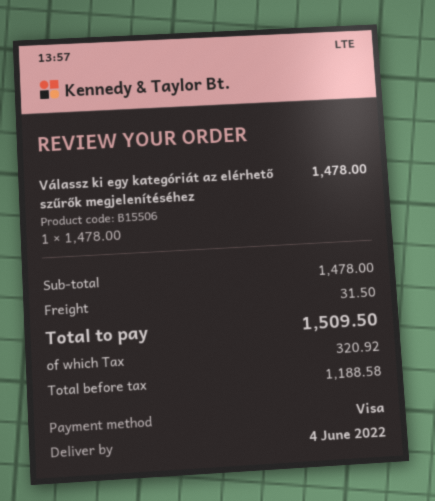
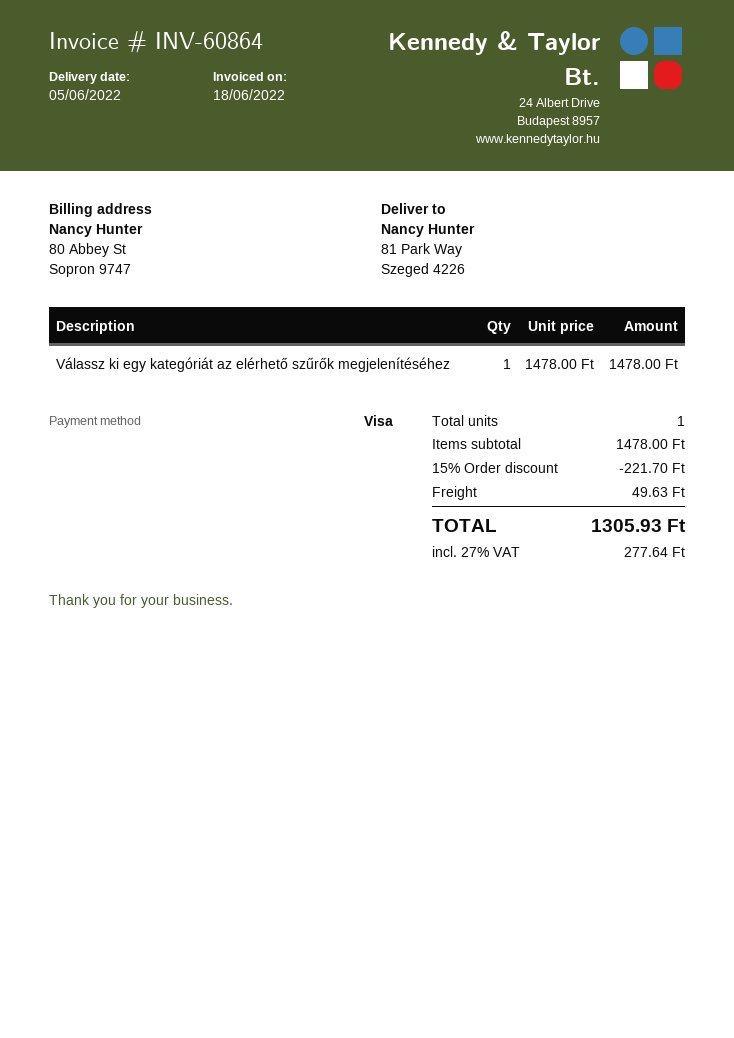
delivery date: 2022-06-04 -> 2022-06-05
discount: none -> 15% = 221.70
shipping: 31.50 -> 49.63
tax: 320.92 -> 277.64
total: 1509.50 -> 1305.93

